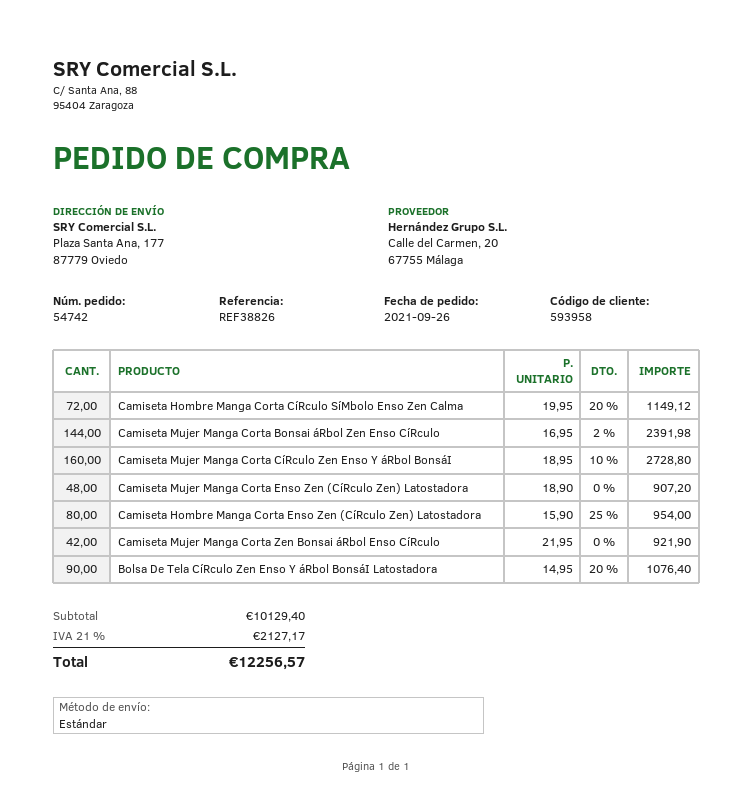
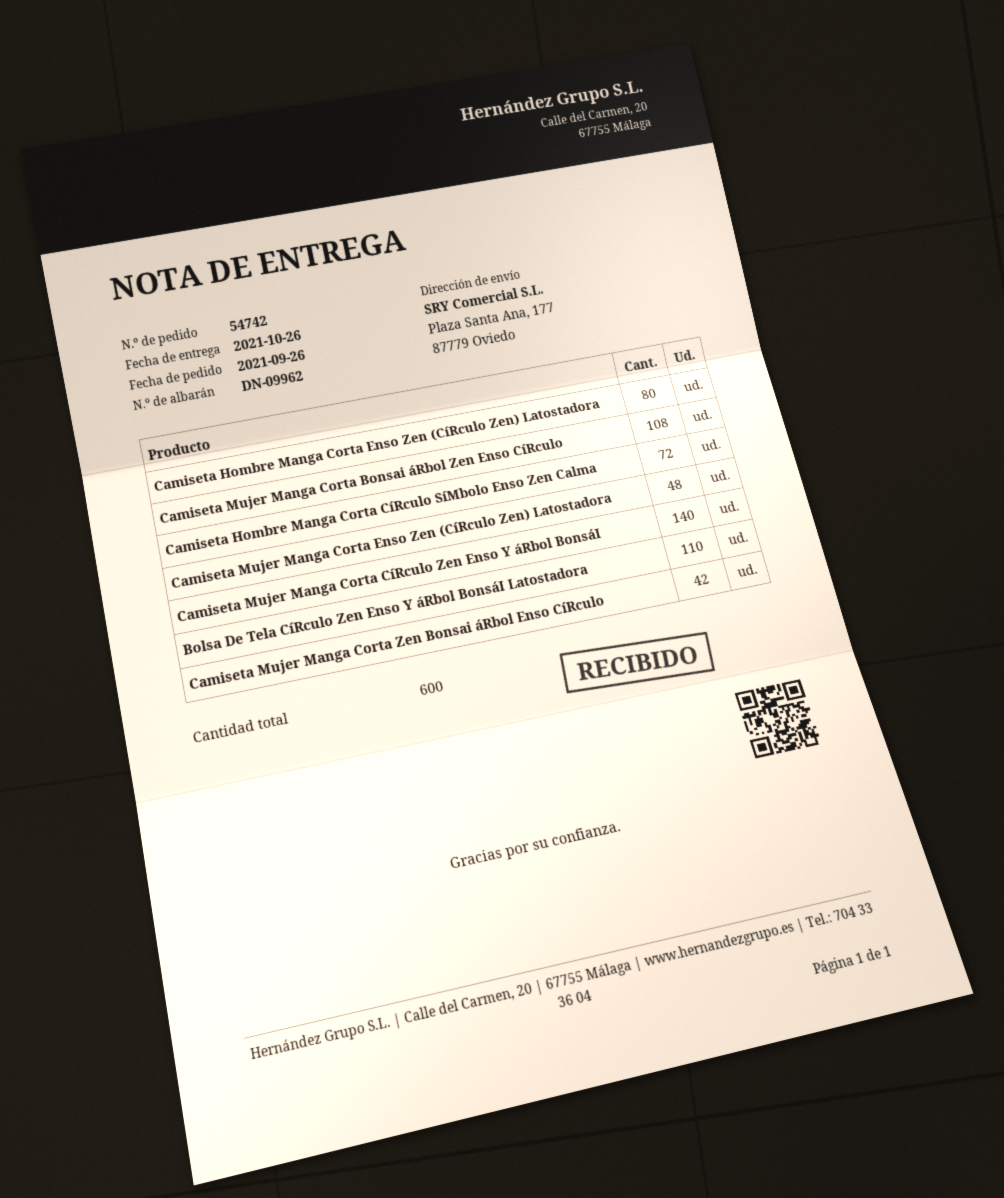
Camiseta Mujer Manga Corta Bonsai áRbol Zen Enso CíRculo: 144 -> 108
Camiseta Mujer Manga Corta CíRculo Zen Enso Y áRbol BonsáI: 160 -> 140
Bolsa De Tela CíRculo Zen Enso Y áRbol BonsáI Latostadora: 90 -> 110

